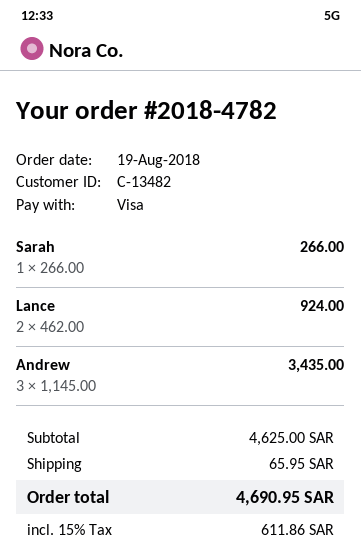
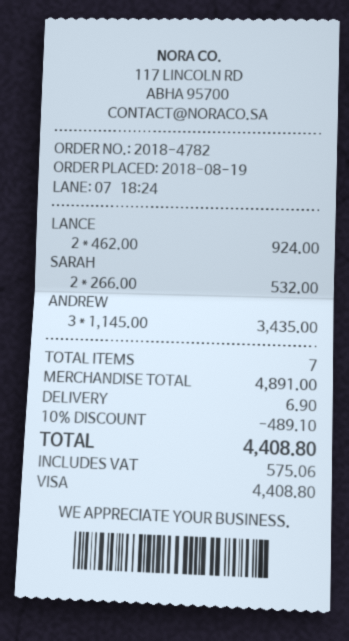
Sarah: 1 x 266.00 = 266.00 -> 2 x 266.00 = 532.00
subtotal: 4625.00 -> 4891.00
discount: none -> 10% = 489.10
shipping: 65.95 -> 6.90
tax: 611.86 -> 575.06
total: 4690.95 -> 4408.80

